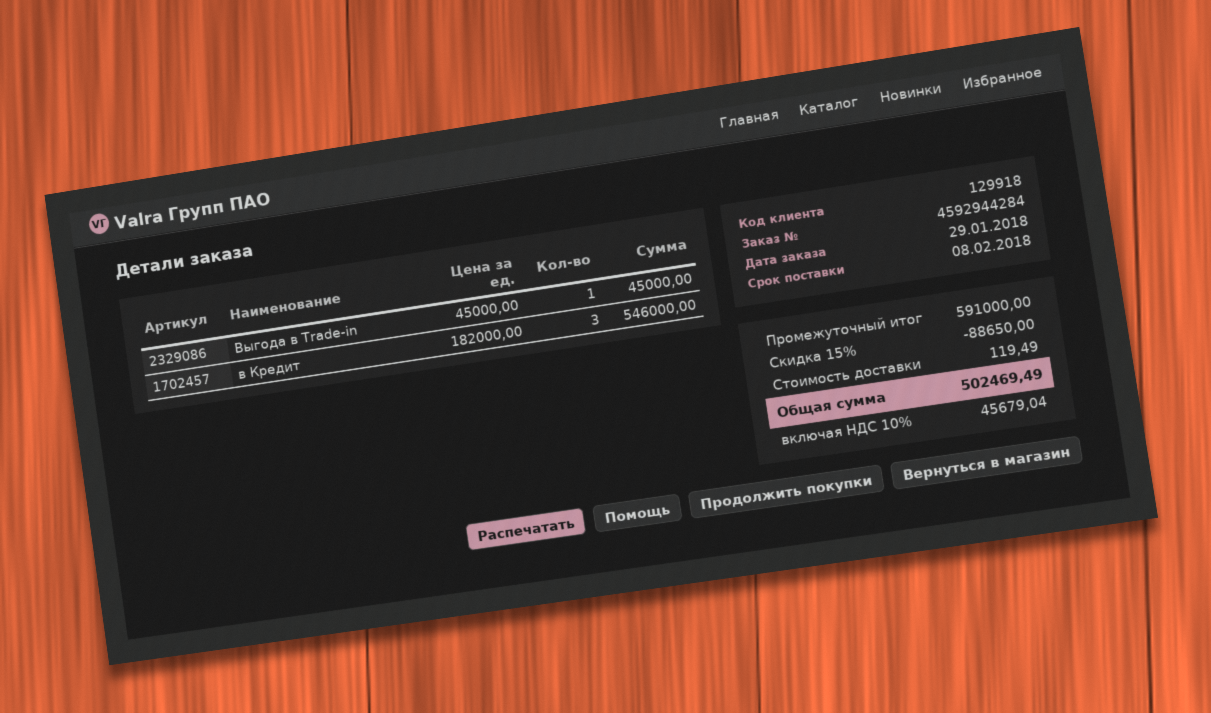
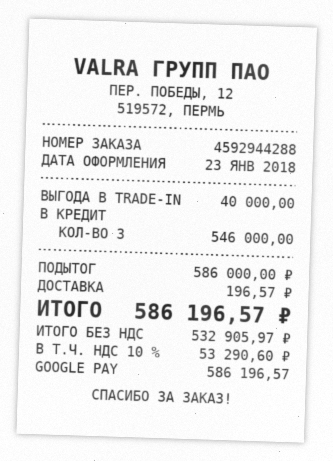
order number: 4592944284 -> 4592944288
order date: 2018-01-29 -> 2018-01-23
Выгода в Trade-in: 1 for 45000.00 -> 1 for 40000.00
subtotal: 591000.00 -> 586000.00
discount: 15% = 88650.00 -> none
shipping: 119.49 -> 196.57
tax: 10% = 45679.04 -> 10% = 53290.60
total: 502469.49 -> 586196.57

